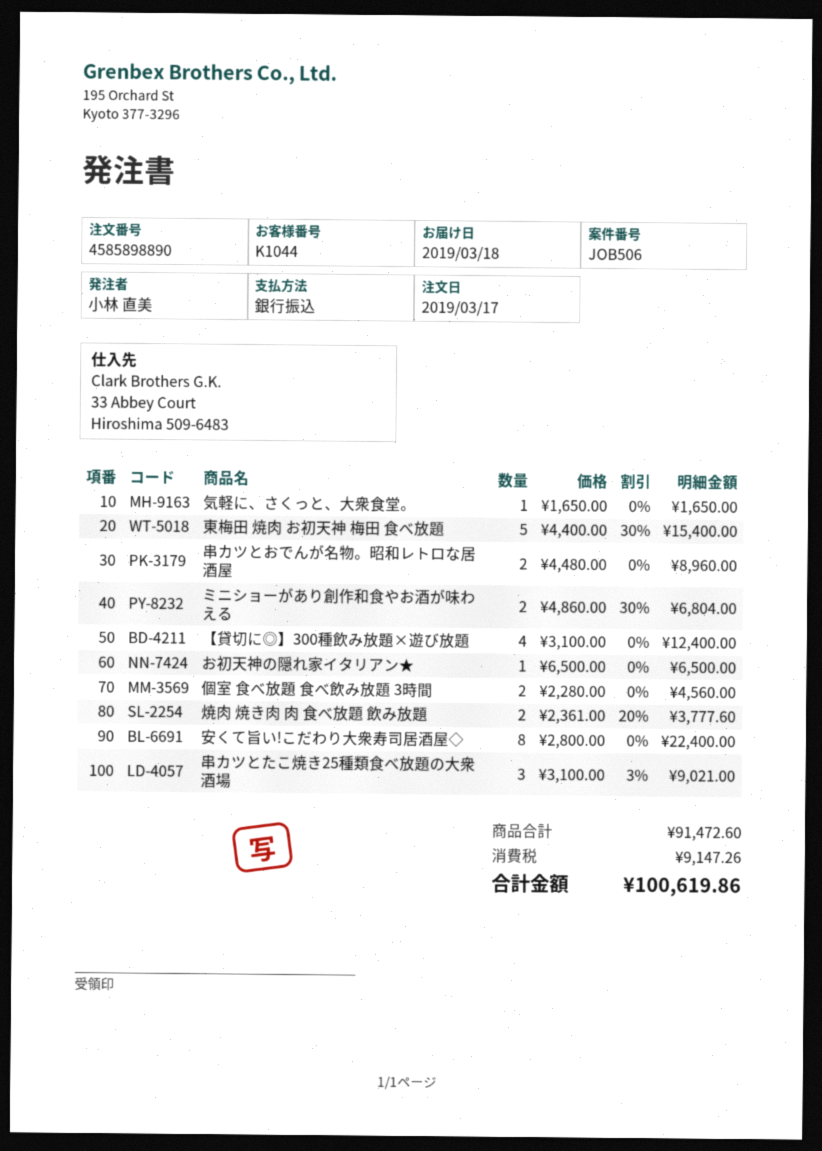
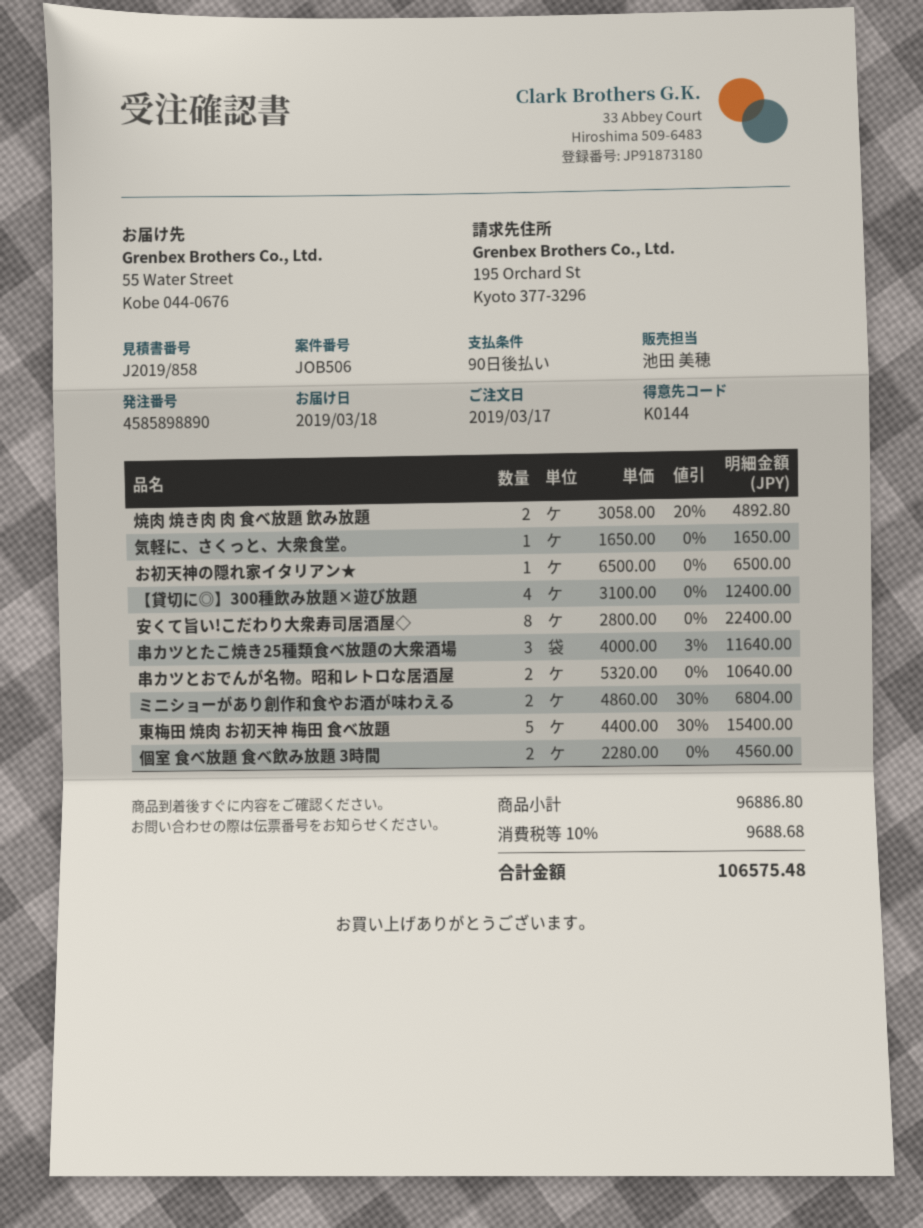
customer number: K1044 -> K0144
串カツとおでんが名物。昭和レトロな居酒屋: 2 x 4480.00 = 8960.00 -> 2 x 5320.00 = 10640.00
焼肉 焼き肉 肉 食べ放題 飲み放題: 2 x 2361.00 - 20% = 3777.60 -> 2 x 3058.00 - 20% = 4892.80
串カツとたこ焼き25種類食べ放題の大衆酒場: 3 x 3100.00 - 3% = 9021.00 -> 3 x 4000.00 - 3% = 11640.00
subtotal: 91472.60 -> 96886.80
tax: 9147.26 -> 9688.68
total: 100619.86 -> 106575.48

